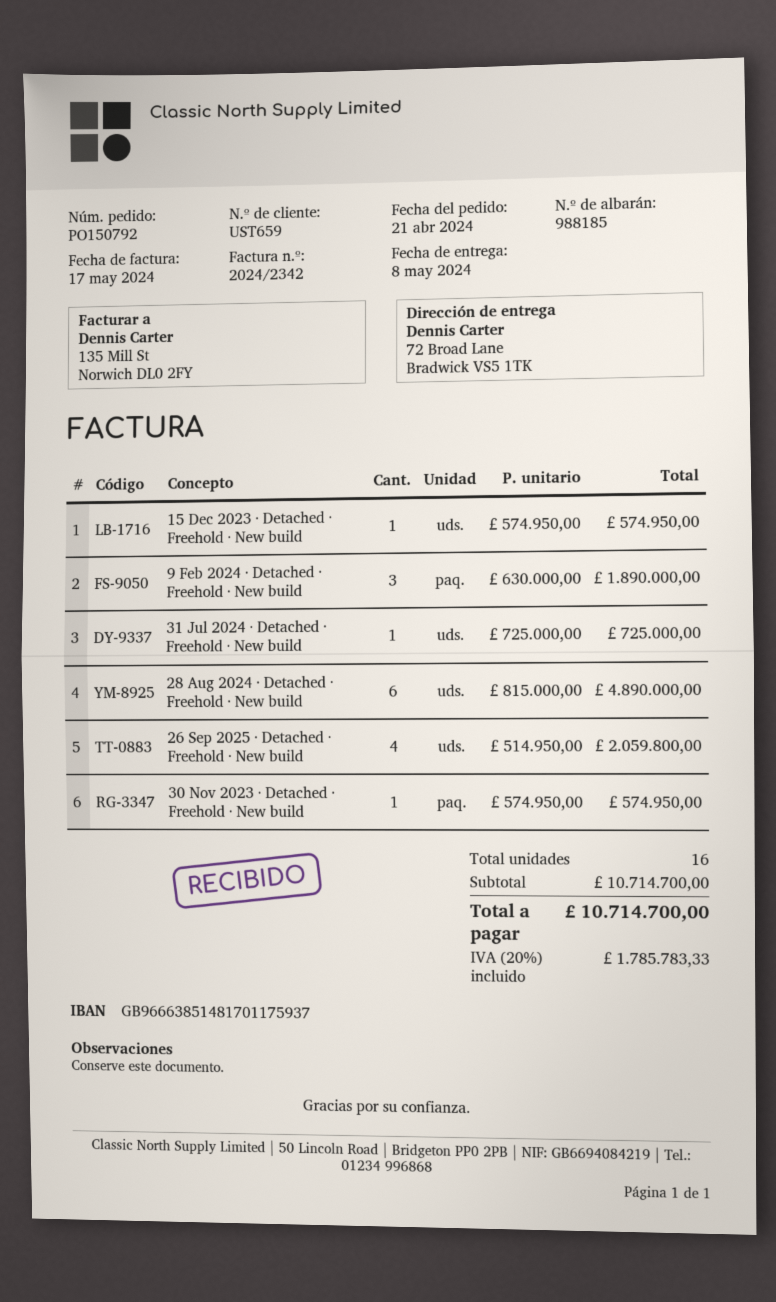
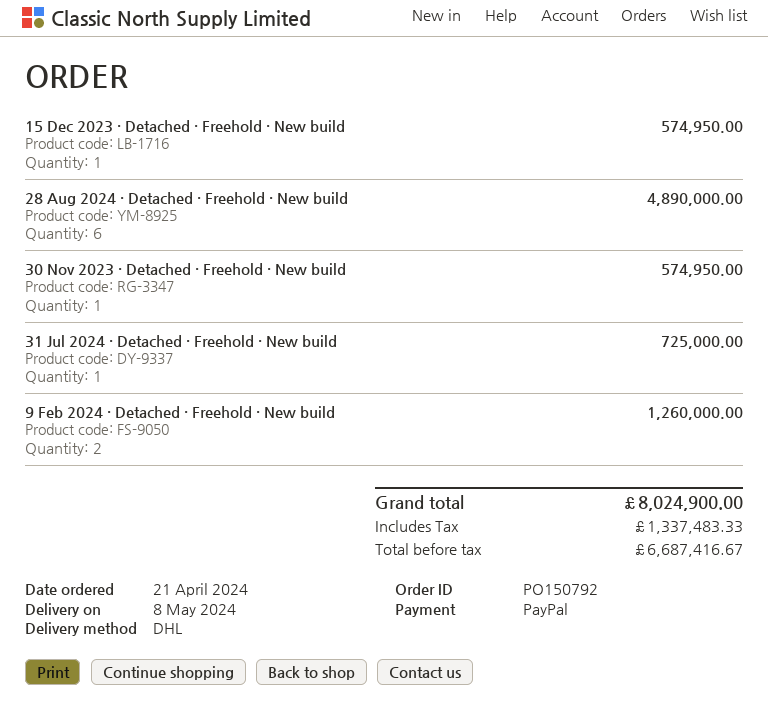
9 Feb 2024 · Detached · Freehold · New build: 3 for 1890000.00 -> 2 for 1260000.00
26 Sep 2025 · Detached · Freehold · New build: 4 for 2059800.00 -> none
tax: 1785783.33 -> 1337483.33
total: 10714700.00 -> 8024900.00

